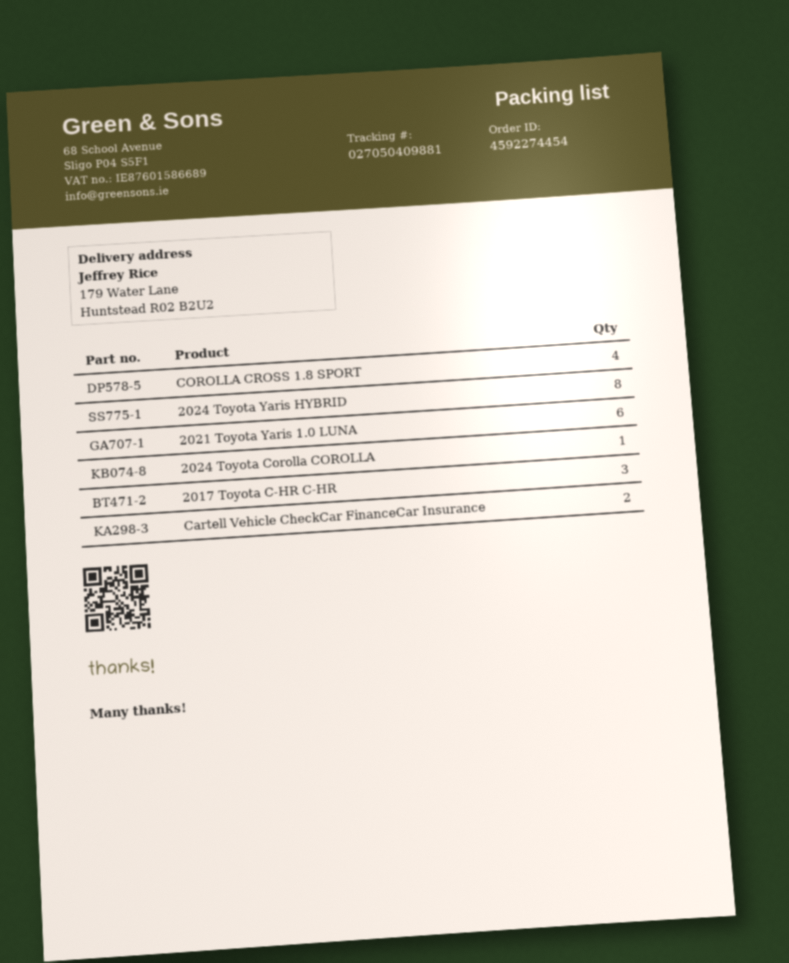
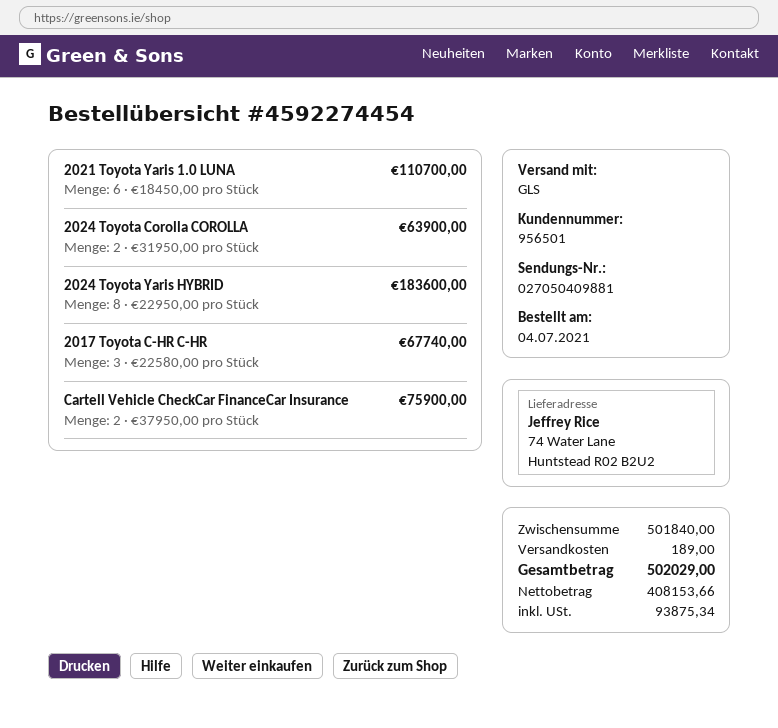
ship to: 179 Water Lane, Huntstead R02 B2U2 -> 74 Water Lane, Huntstead R02 B2U2
COROLLA CROSS 1.8 SPORT: 4 -> none
2024 Toyota Corolla COROLLA: 1 -> 2

